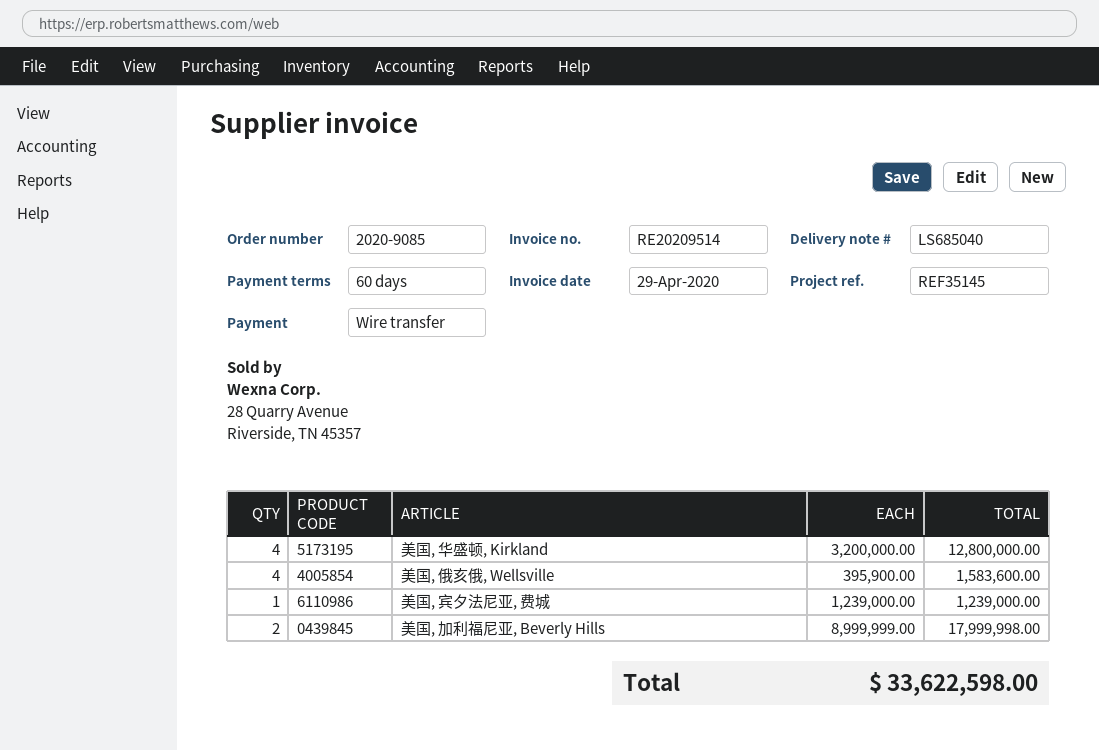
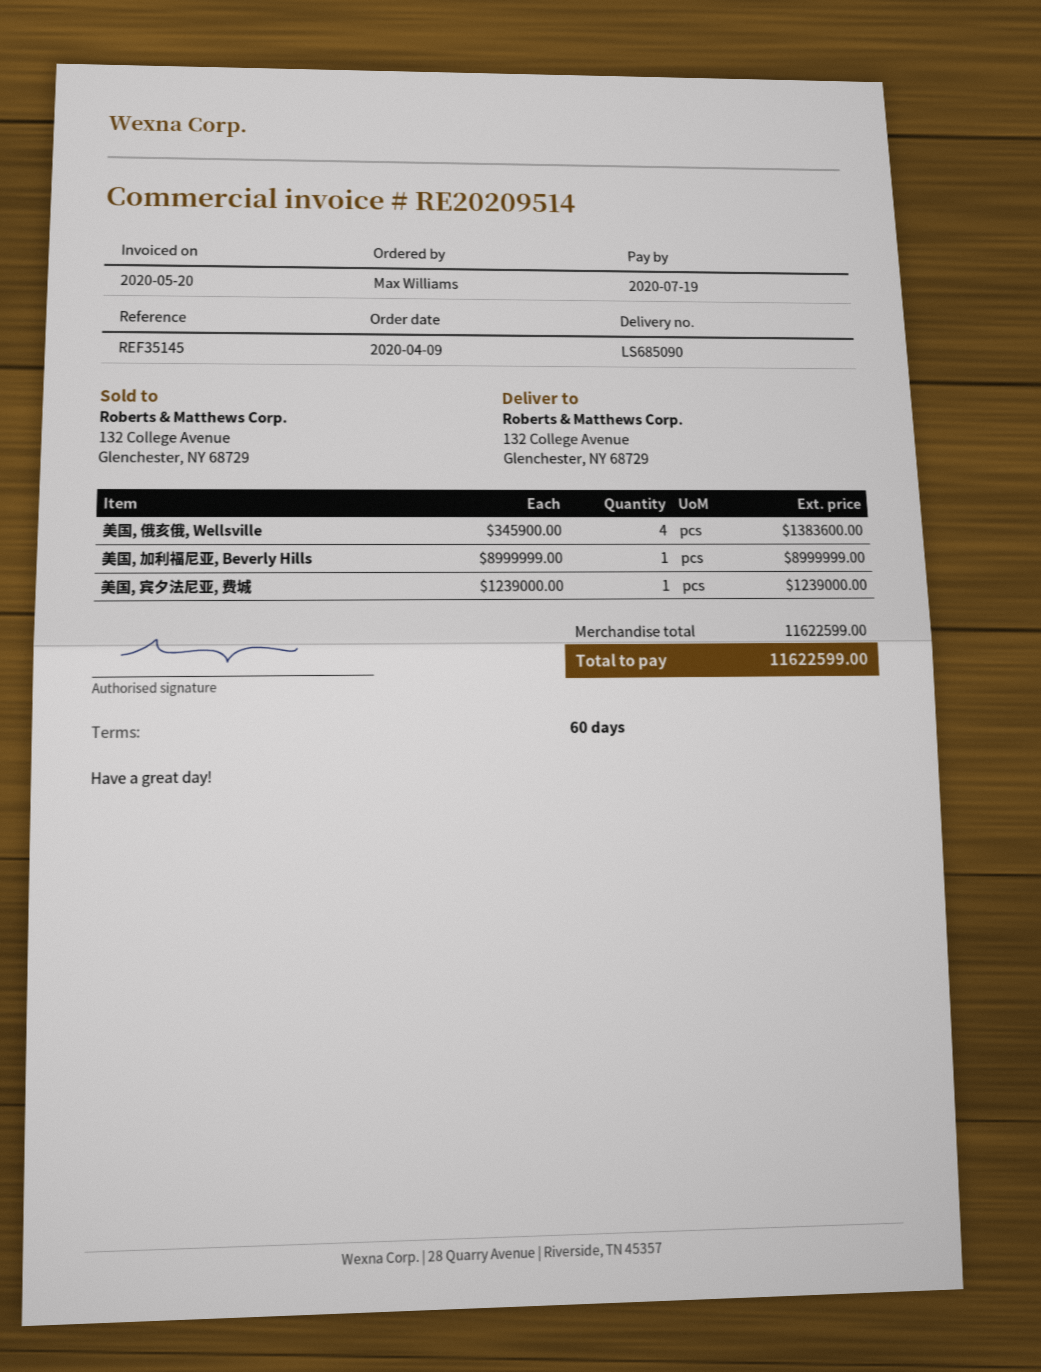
delivery note number: LS685040 -> LS685090
invoice date: 2020-04-29 -> 2020-05-20
美国, 华盛顿, Kirkland: 4 x 3200000.00 = 12800000.00 -> none
美国, 俄亥俄, Wellsville: 4 x 395900.00 = 1583600.00 -> 4 x 345900.00 = 1383600.00
美国, 加利福尼亚, Beverly Hills: 2 x 8999999.00 = 17999998.00 -> 1 x 8999999.00 = 8999999.00
total: 33622598.00 -> 11622599.00

